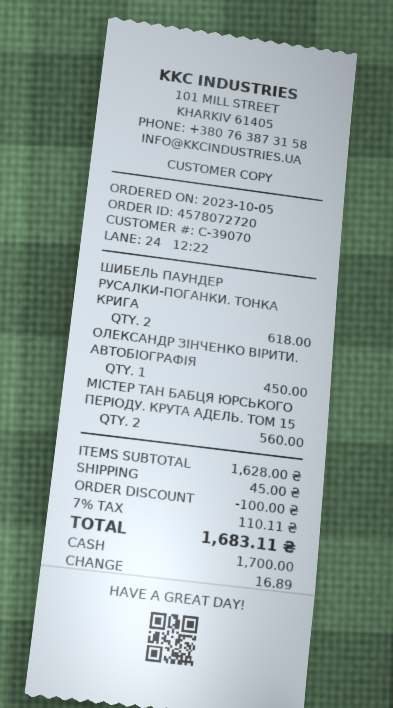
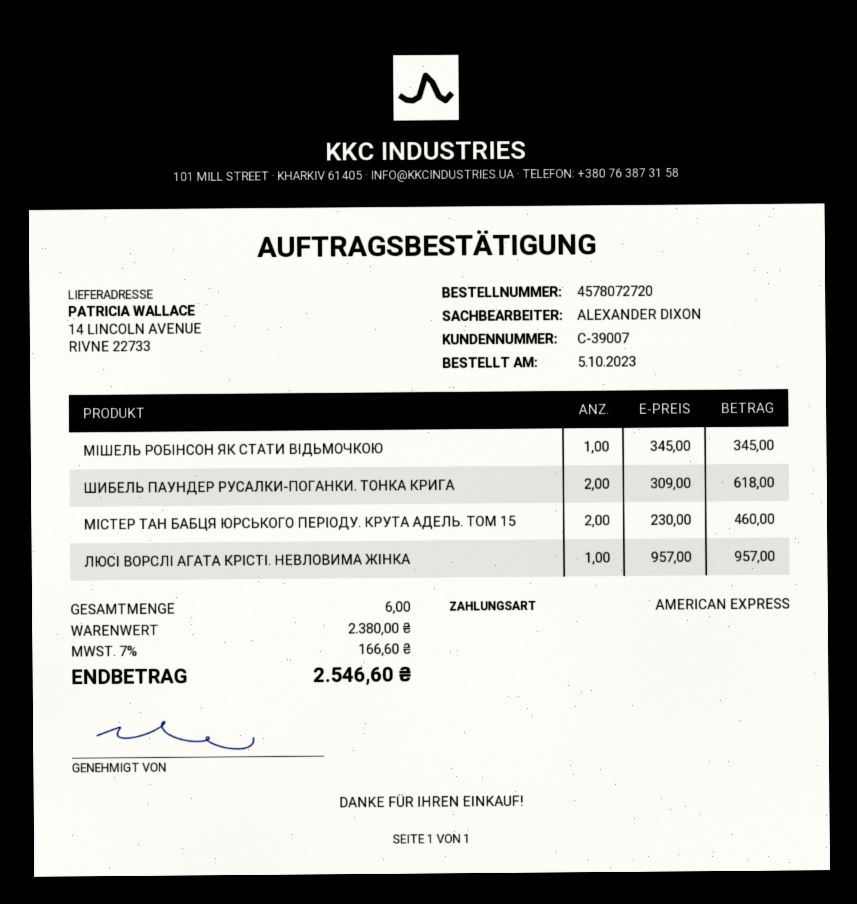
customer number: C-39070 -> C-39007
payment method: cash -> American Express
ОЛЕКСАНДР ЗІНЧЕНКО ВІРИТИ. АВТОБІОГРАФІЯ: 1 for 450.00 -> none
МІСТЕР ТАН БАБЦЯ ЮРСЬКОГО ПЕРІОДУ. КРУТА АДЕЛЬ. ТОМ 15: 2 for 560.00 -> 2 for 460.00
МІШЕЛЬ РОБІНСОН ЯК СТАТИ ВІДЬМОЧКОЮ: none -> 1 for 345.00
ЛЮСІ ВОРСЛІ АГАТА КРІСТІ. НЕВЛОВИМА ЖІНКА: none -> 1 for 957.00
subtotal: 1628.00 -> 2380.00
discount: 100.00 -> none
shipping: 45.00 -> none
tax: 7% = 110.11 -> 7% = 166.60
total: 1683.11 -> 2546.60

